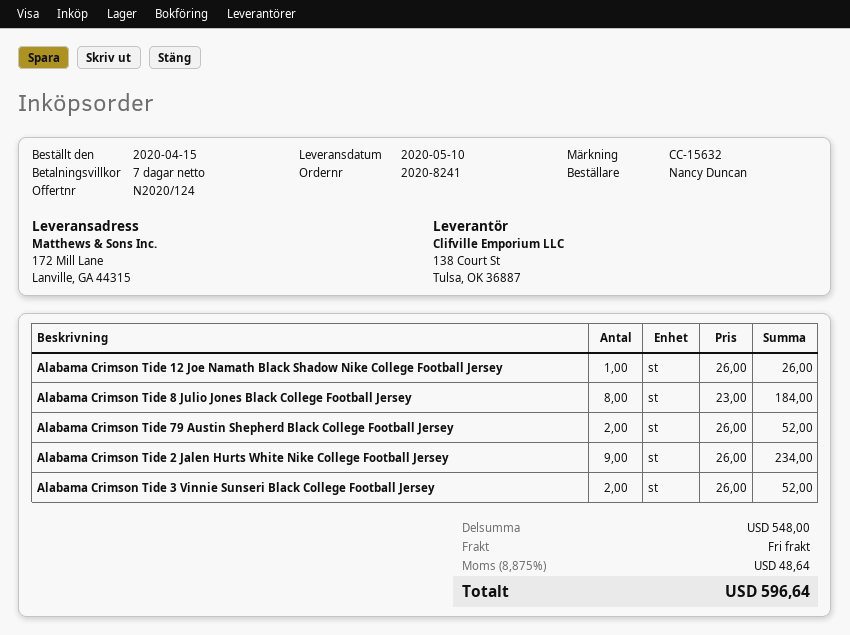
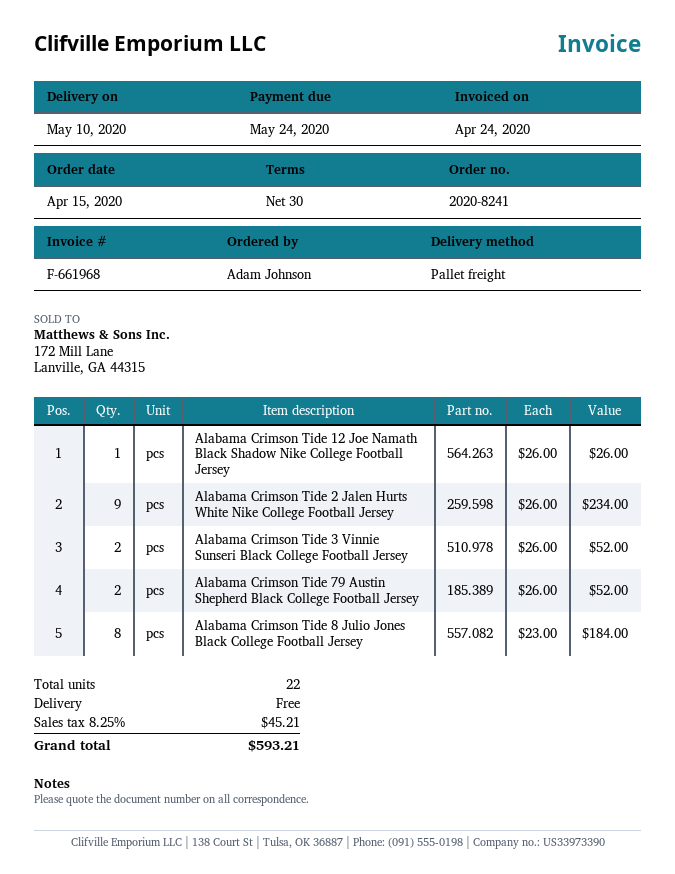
payment terms: 7 days -> 30 days
ordered by: Nancy Duncan -> Adam Johnson
tax: 8.875% = 48.64 -> 8.25% = 45.21
total: 596.64 -> 593.21

